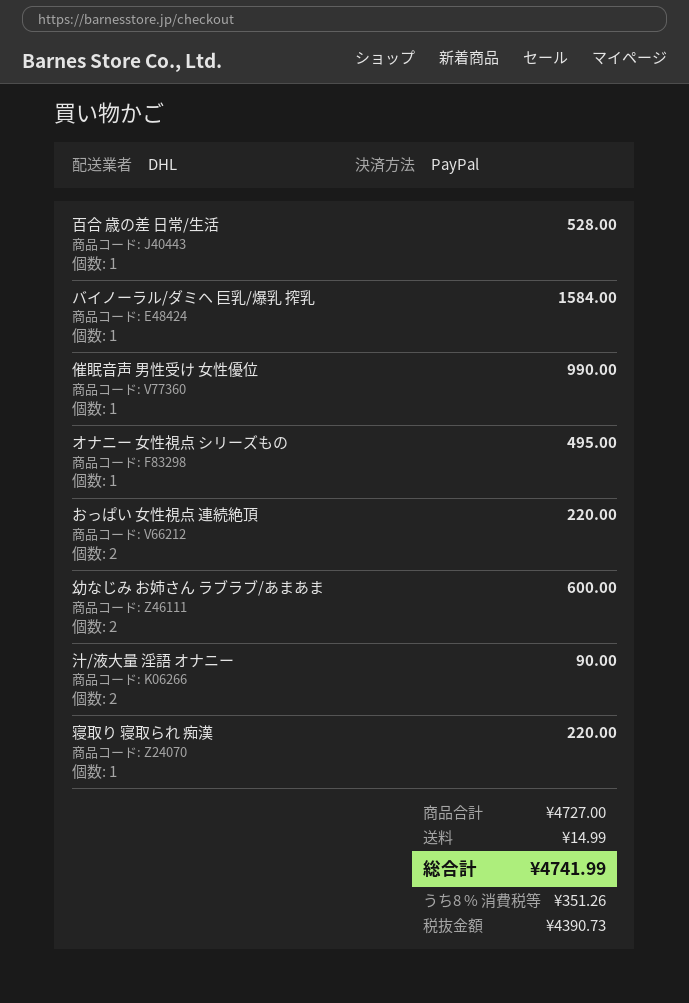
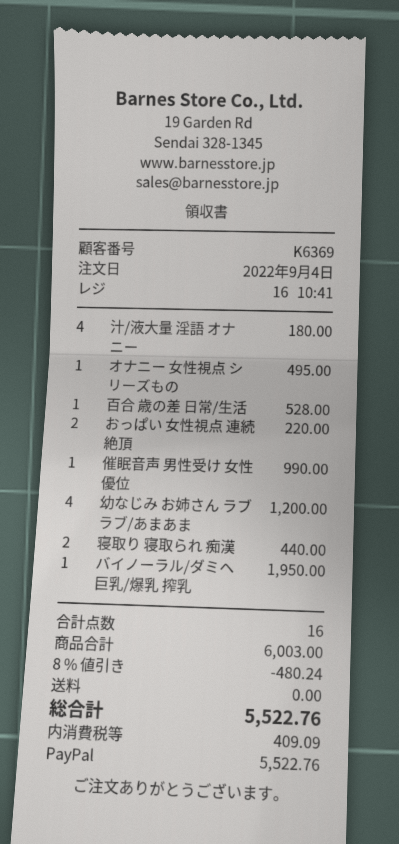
バイノーラル/ダミヘ 巨乳/爆乳 搾乳: 1 for 1584.00 -> 1 for 1950.00
幼なじみ お姉さん ラブラブ/あまあま: 2 for 600.00 -> 4 for 1200.00
汁/液大量 淫語 オナニー: 2 for 90.00 -> 4 for 180.00
寝取り 寝取られ 痴漢: 1 for 220.00 -> 2 for 440.00
subtotal: 4727.00 -> 6003.00
discount: none -> 8% = 480.24
shipping: 14.99 -> 0.00
tax: 351.26 -> 409.09
total: 4741.99 -> 5522.76

